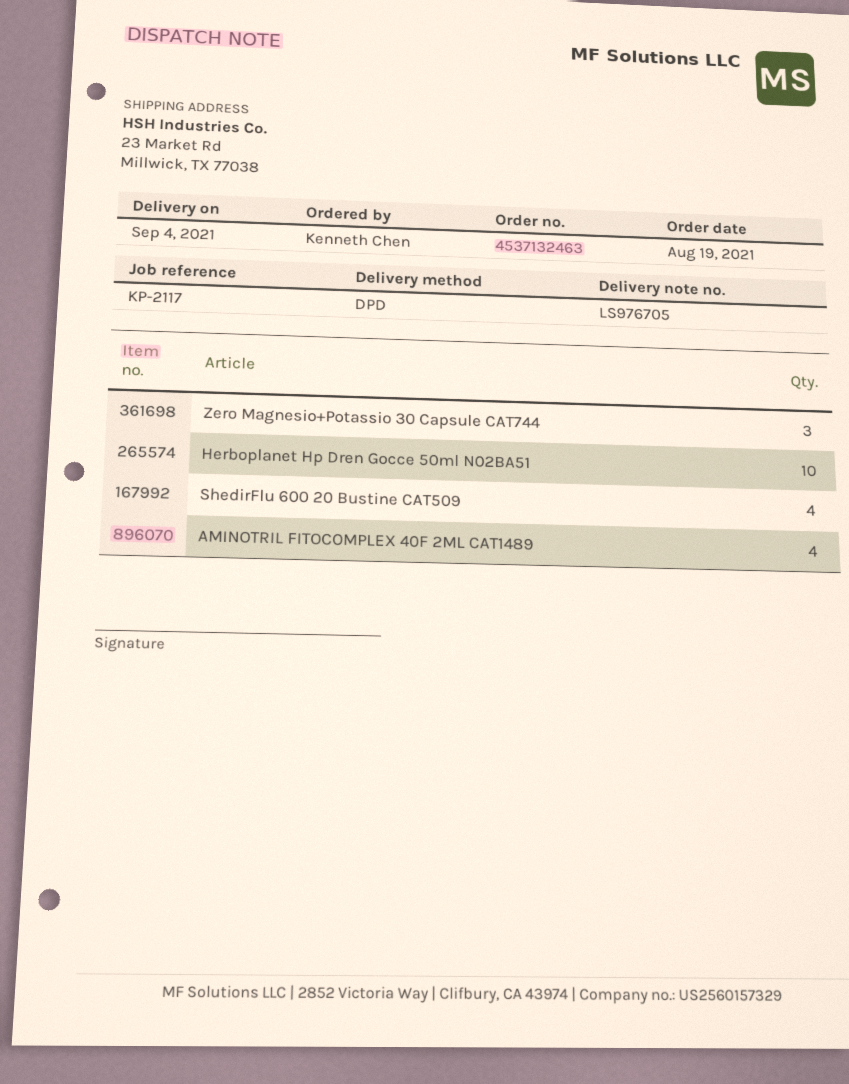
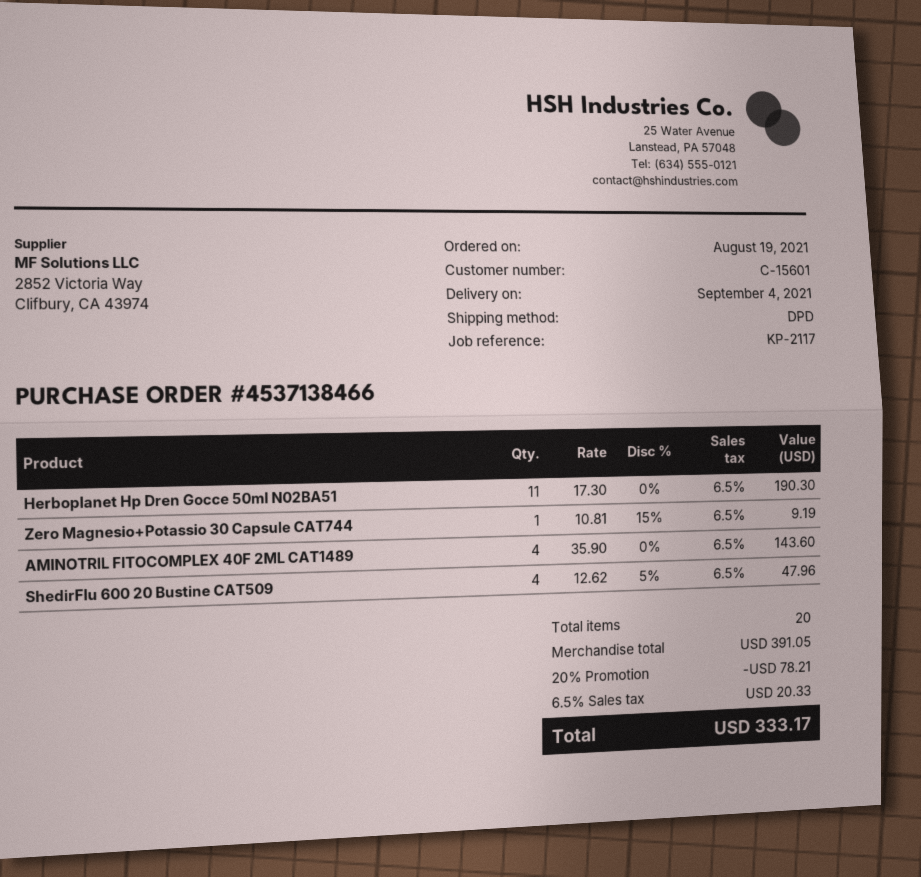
order number: 4537132463 -> 4537138466
Zero Magnesio+Potassio 30 Capsule CAT744: 3 -> 1
Herboplanet Hp Dren Gocce 50ml N02BA51: 10 -> 11

